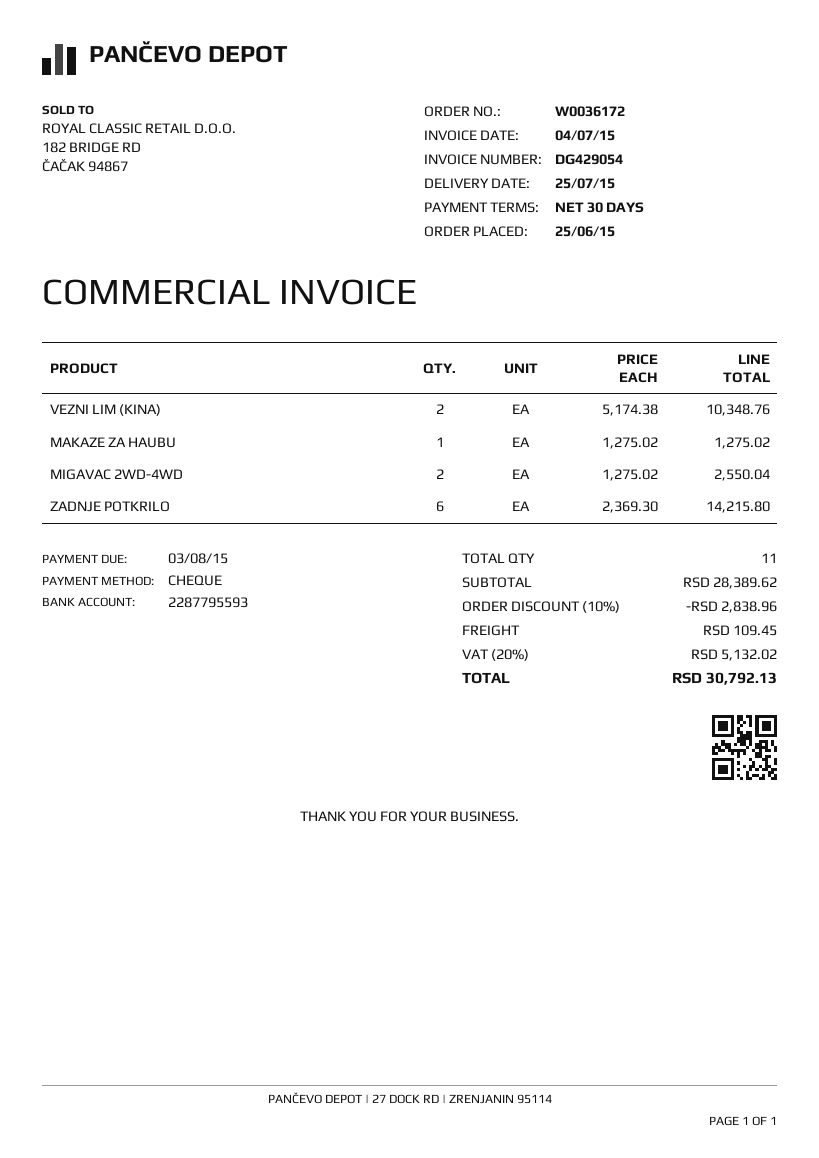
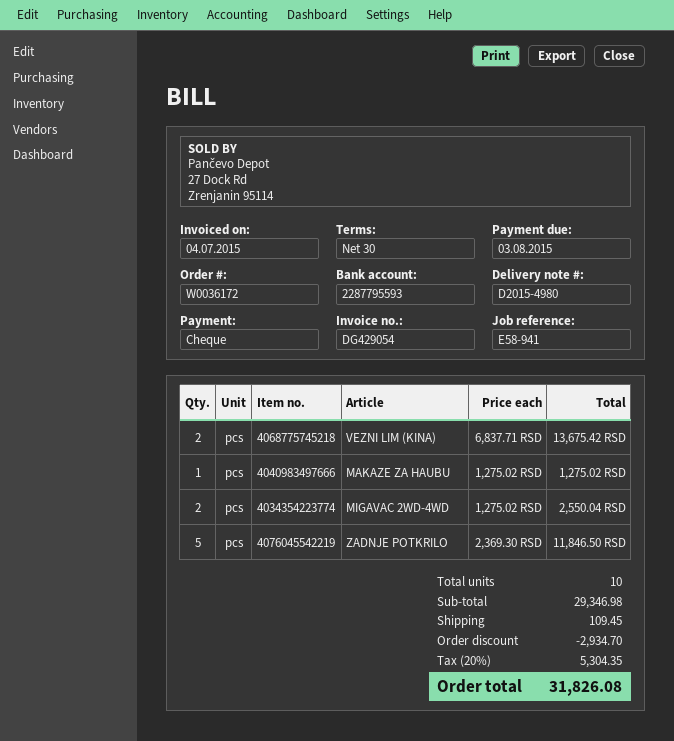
VEZNI LIM (KINA): 2 x 5174.38 = 10348.76 -> 2 x 6837.71 = 13675.42
ZADNJE POTKRILO: 6 x 2369.30 = 14215.80 -> 5 x 2369.30 = 11846.50
total quantity: 11 -> 10
subtotal: 28389.62 -> 29346.98
discount: 2838.96 -> 2934.70
tax: 20% = 5132.02 -> 20% = 5304.35
total: 30792.13 -> 31826.08

